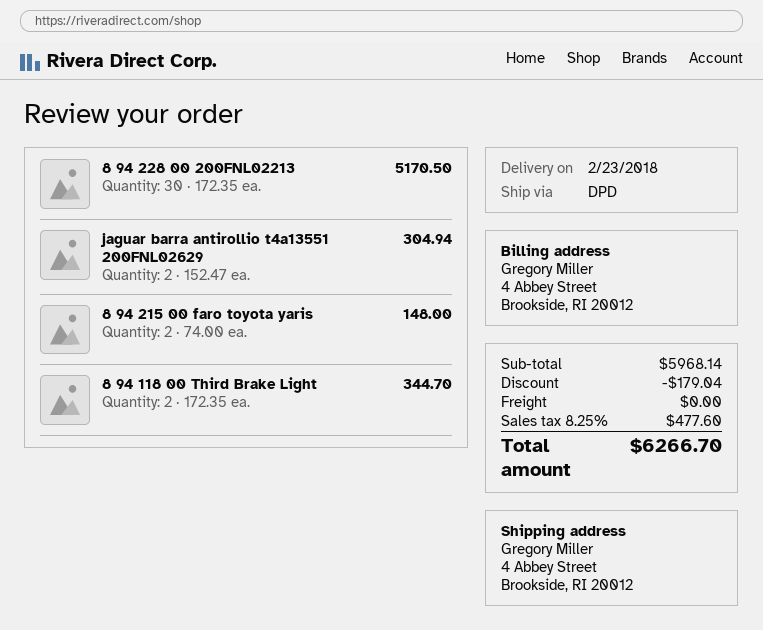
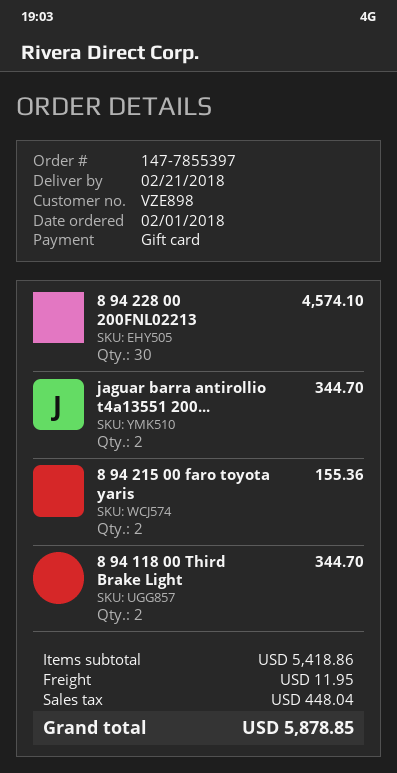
delivery date: 2018-02-23 -> 2018-02-21
8 94 228 00 200FNL02213: 30 for 5170.50 -> 30 for 4574.10
jaguar barra antirollio t4a13551 200FNL02629: 2 for 304.94 -> 2 for 344.70
8 94 215 00 faro toyota yaris: 2 for 148.00 -> 2 for 155.36
subtotal: 5968.14 -> 5418.86
discount: 179.04 -> none
shipping: 0.00 -> 11.95
tax: 477.60 -> 448.04
total: 6266.70 -> 5878.85

